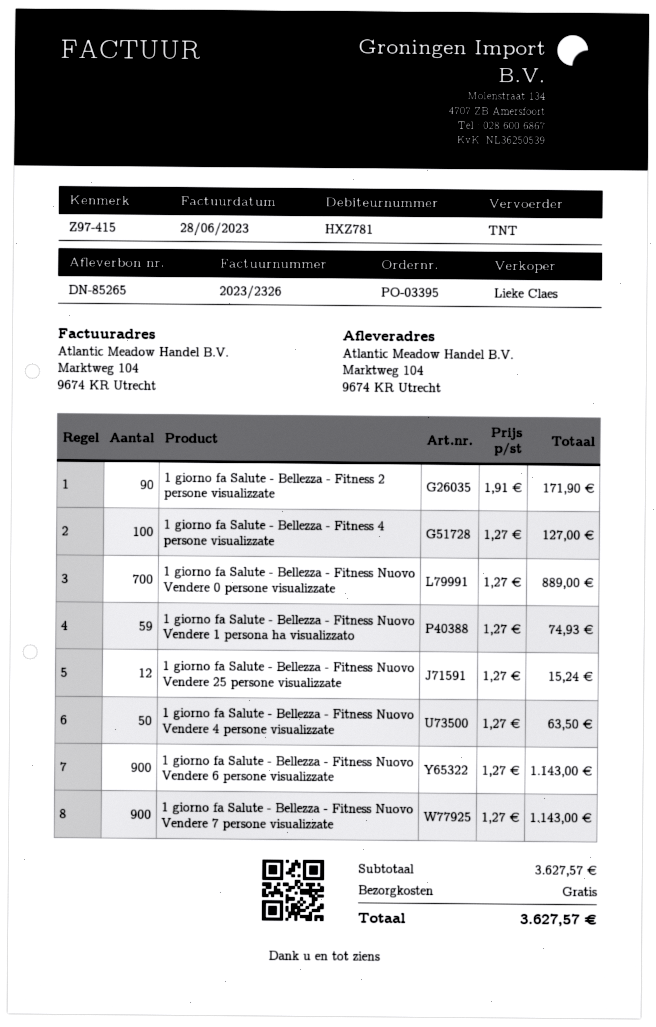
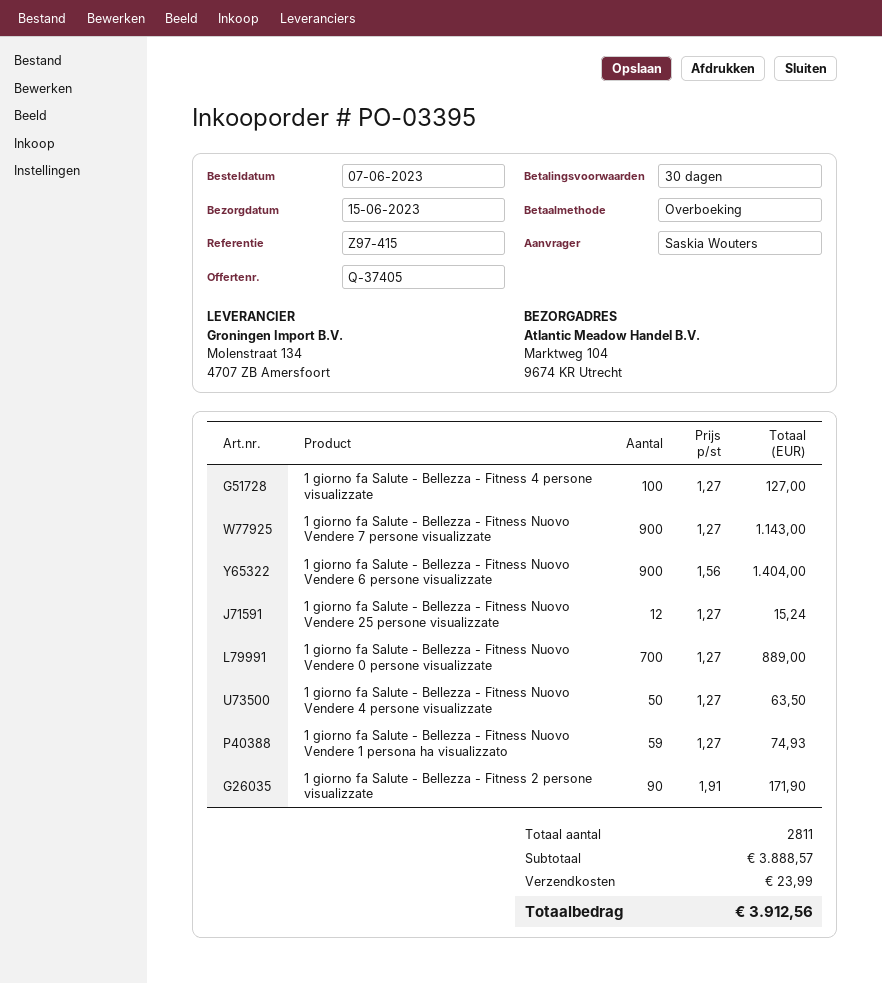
1 giorno fa Salute - Bellezza - Fitness Nuovo Vendere 6 persone visualizzate: 900 x 1.27 = 1143.00 -> 900 x 1.56 = 1404.00
subtotal: 3627.57 -> 3888.57
shipping: 0.00 -> 23.99
total: 3627.57 -> 3912.56

